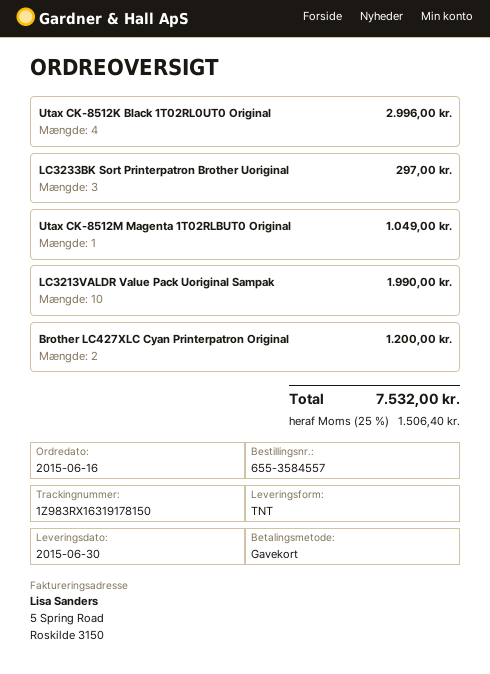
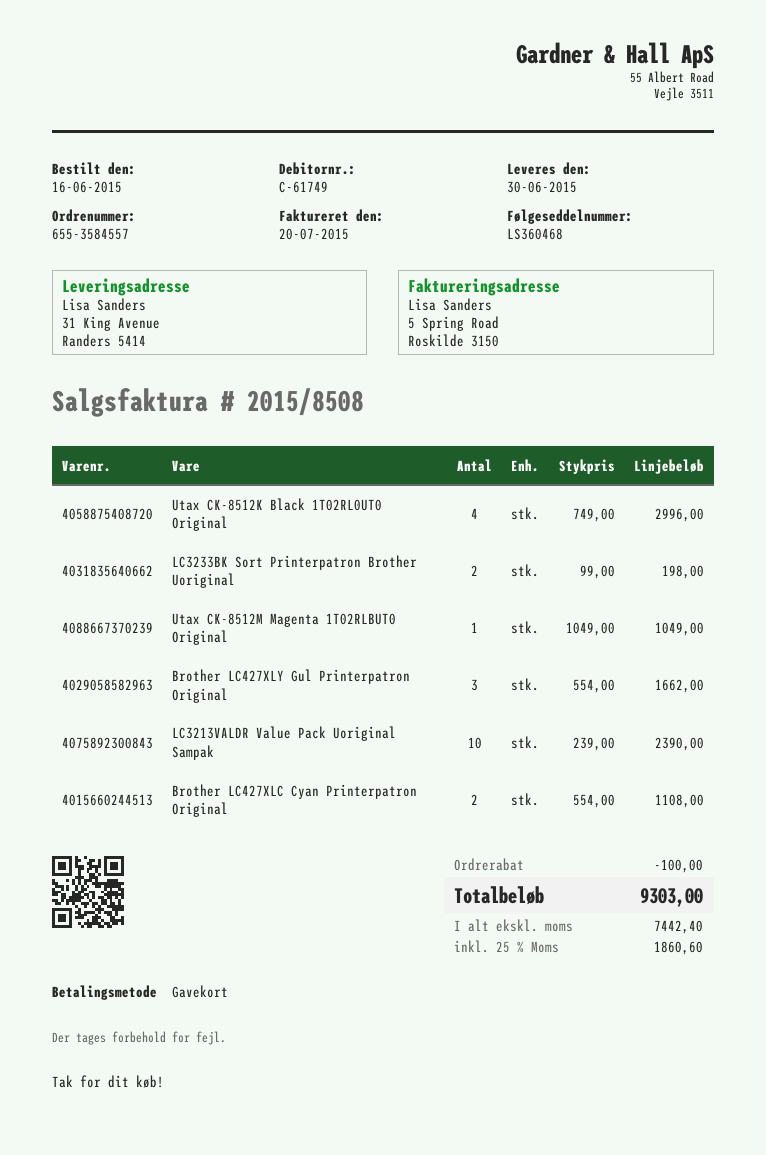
LC3233BK Sort Printerpatron Brother Uoriginal: 3 for 297.00 -> 2 for 198.00
LC3213VALDR Value Pack Uoriginal Sampak: 10 for 1990.00 -> 10 for 2390.00
Brother LC427XLC Cyan Printerpatron Original: 2 for 1200.00 -> 2 for 1108.00
Brother LC427XLY Gul Printerpatron Original: none -> 3 for 1662.00
discount: none -> 100.00
tax: 25% = 1506.40 -> 25% = 1860.60
total: 7532.00 -> 9303.00

